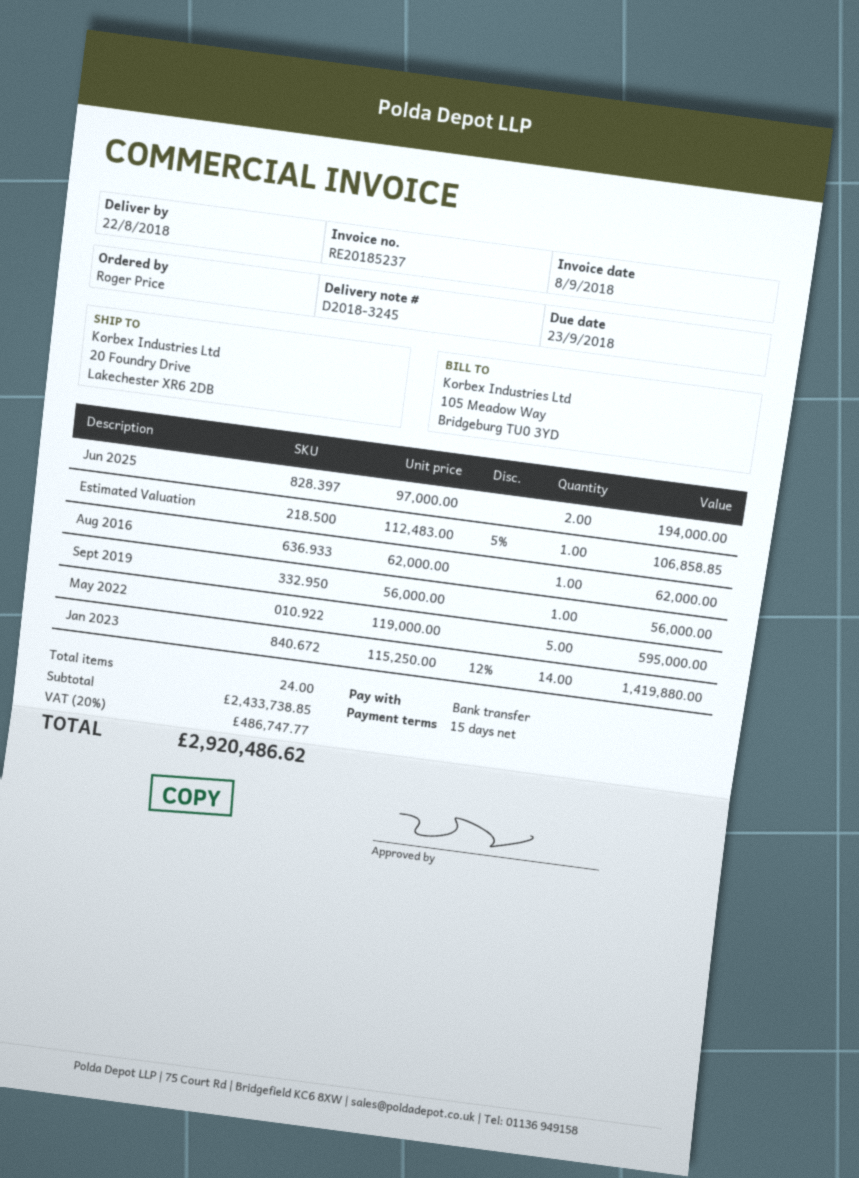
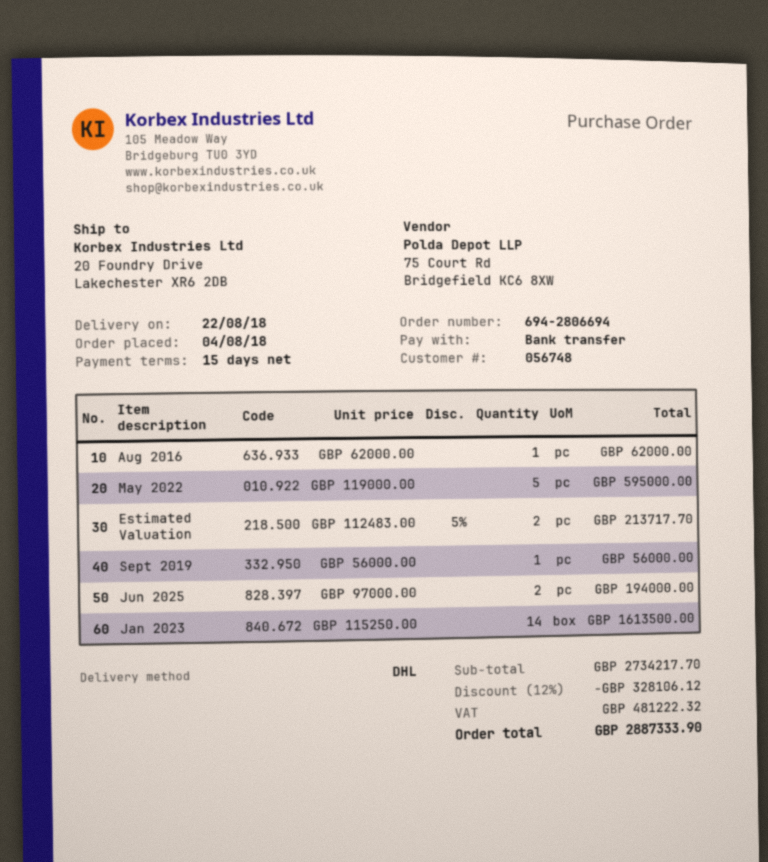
Estimated Valuation: 1 x 112483.00 - 5% = 106858.85 -> 2 x 112483.00 - 5% = 213717.70
Jan 2023: 14 x 115250.00 - 12% = 1419880.00 -> 14 x 115250.00 = 1613500.00
subtotal: 2433738.85 -> 2734217.70
discount: none -> 12% = 328106.12
tax: 486747.77 -> 481222.32
total: 2920486.62 -> 2887333.90

